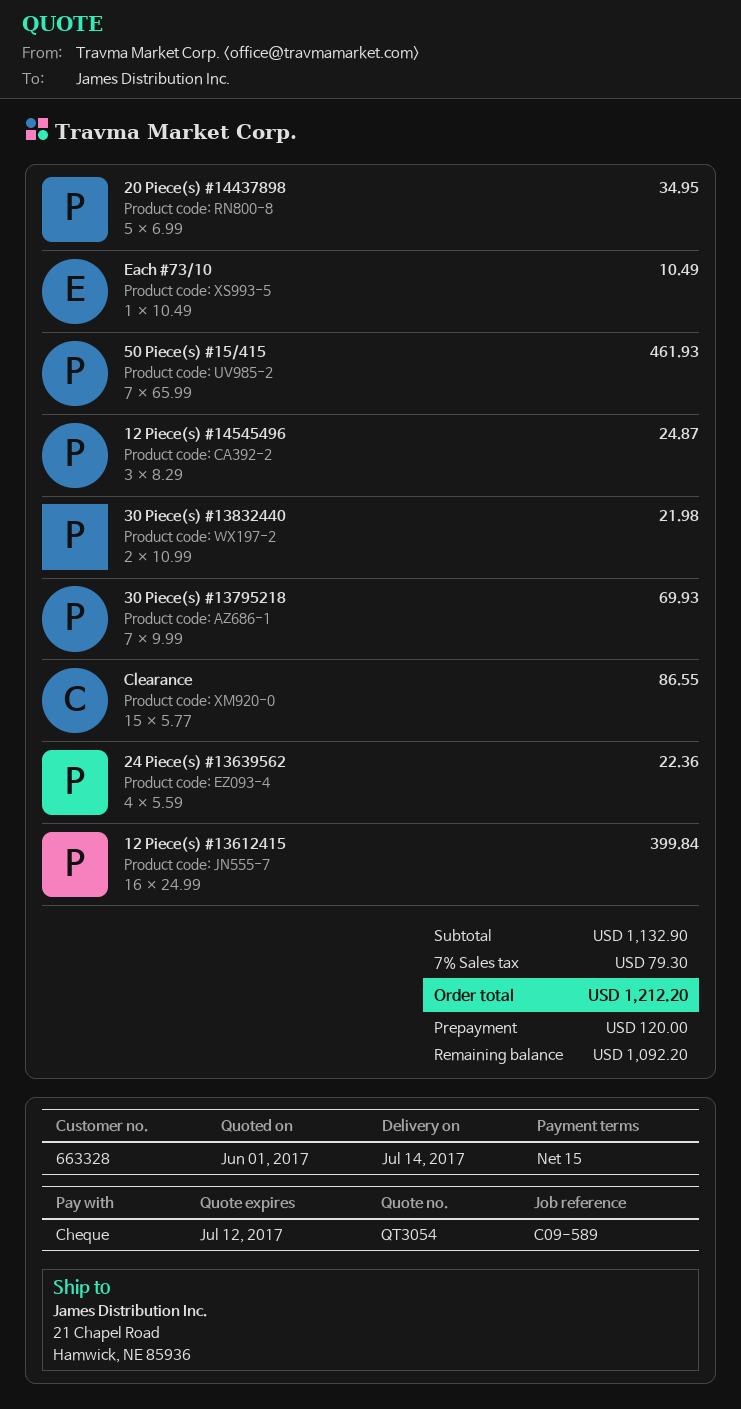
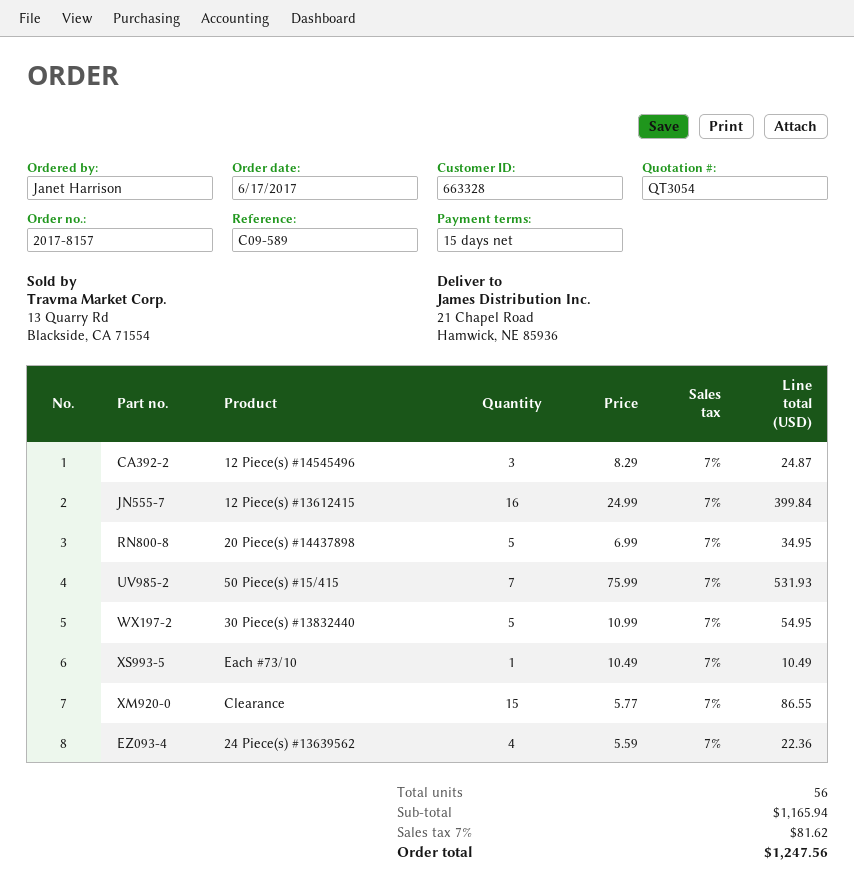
50 Piece(s) #15/415: 7 x 65.99 = 461.93 -> 7 x 75.99 = 531.93
30 Piece(s) #13832440: 2 x 10.99 = 21.98 -> 5 x 10.99 = 54.95
30 Piece(s) #13795218: 7 x 9.99 = 69.93 -> none
subtotal: 1132.90 -> 1165.94
tax: 7% = 79.30 -> 7% = 81.62
total: 1212.20 -> 1247.56

